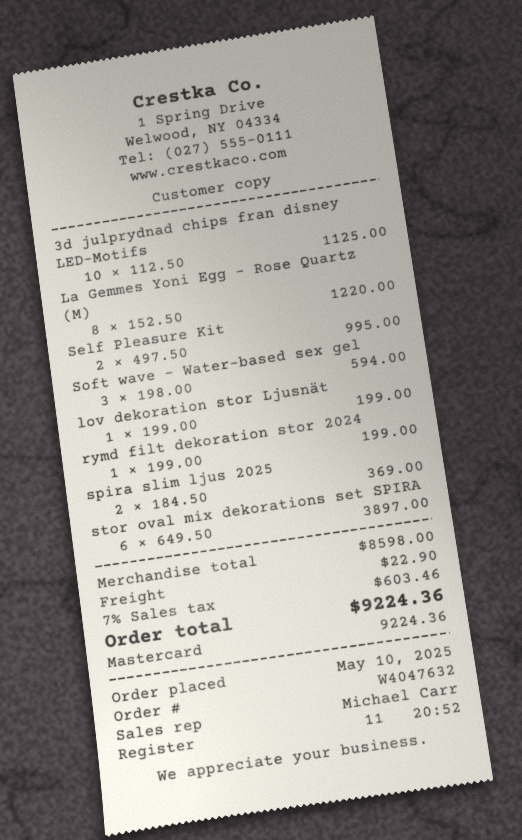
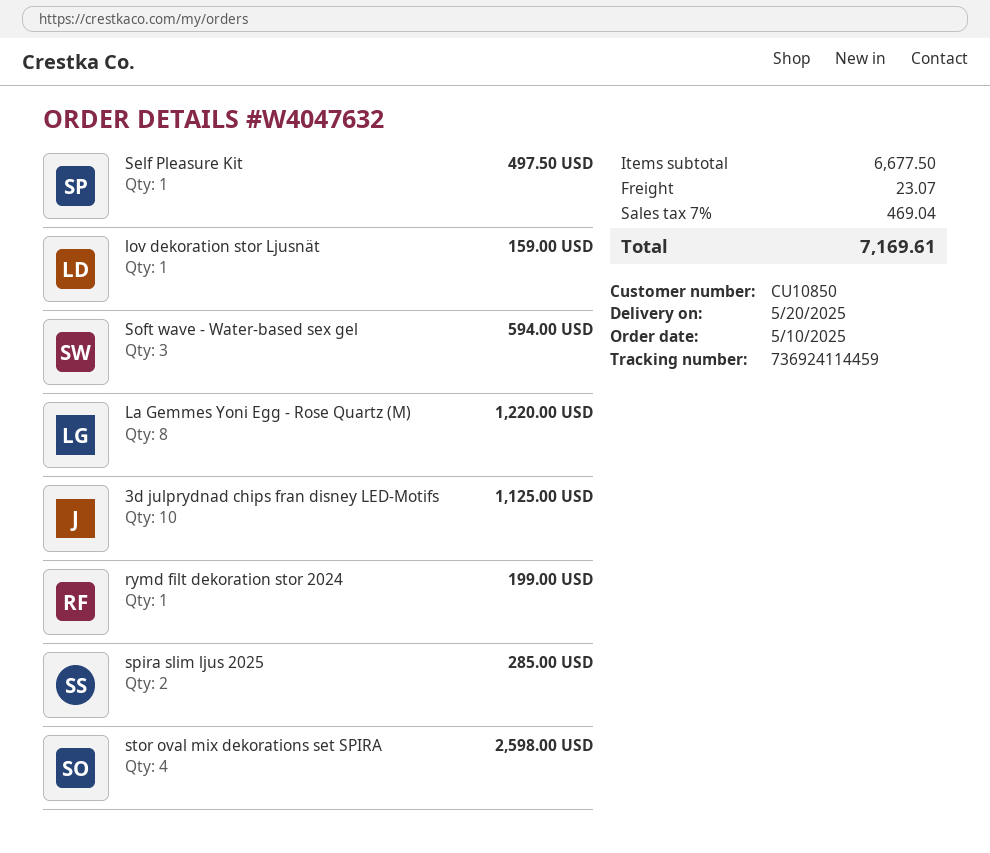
Self Pleasure Kit: 2 for 995.00 -> 1 for 497.50
lov dekoration stor Ljusnät: 1 for 199.00 -> 1 for 159.00
spira slim ljus 2025: 2 for 369.00 -> 2 for 285.00
stor oval mix dekorations set SPIRA: 6 for 3897.00 -> 4 for 2598.00
subtotal: 8598.00 -> 6677.50
shipping: 22.90 -> 23.07
tax: 7% = 603.46 -> 7% = 469.04
total: 9224.36 -> 7169.61

